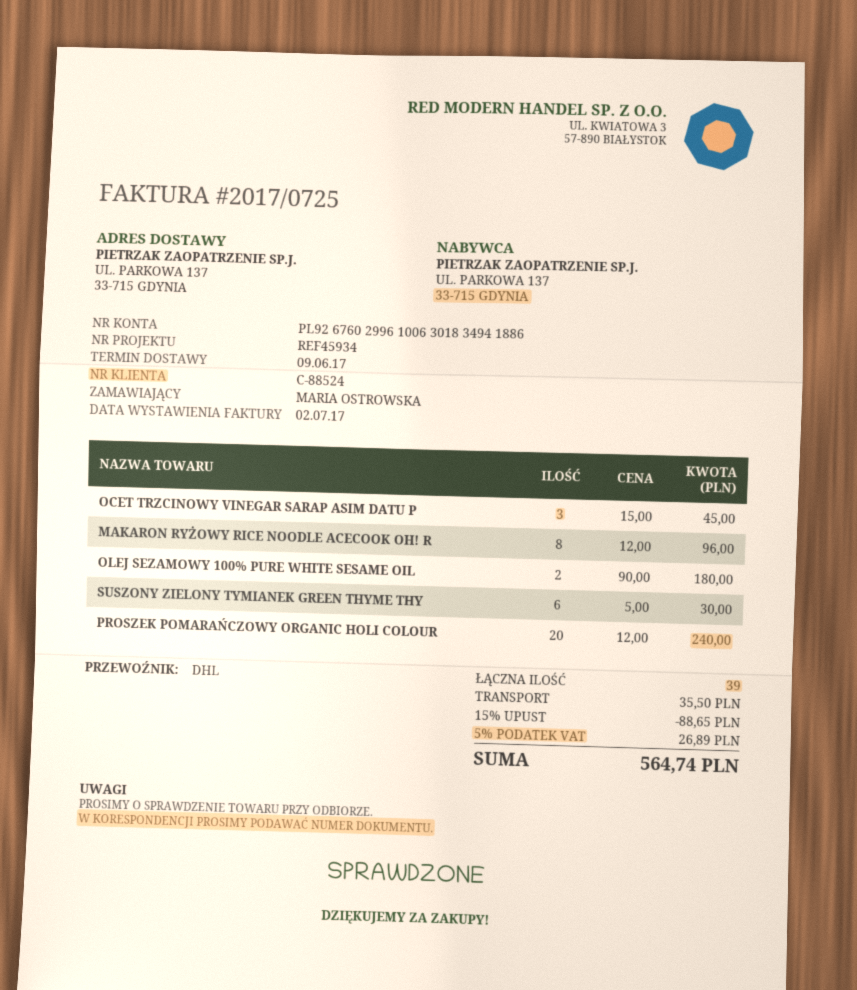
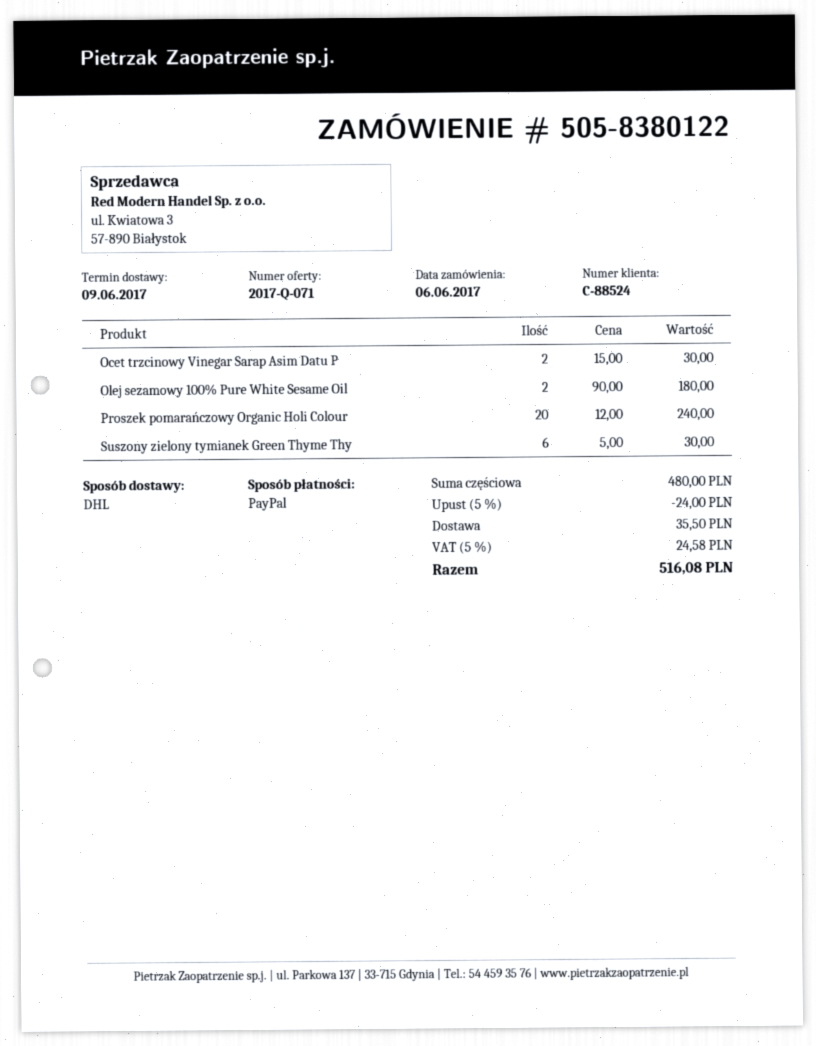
OCET TRZCINOWY VINEGAR SARAP ASIM DATU P: 3 x 15.00 = 45.00 -> 2 x 15.00 = 30.00
MAKARON RYŻOWY RICE NOODLE ACECOOK OH! R: 8 x 12.00 = 96.00 -> none
discount: 15% = 88.65 -> 5% = 24.00
tax: 5% = 26.89 -> 5% = 24.58
total: 564.74 -> 516.08

